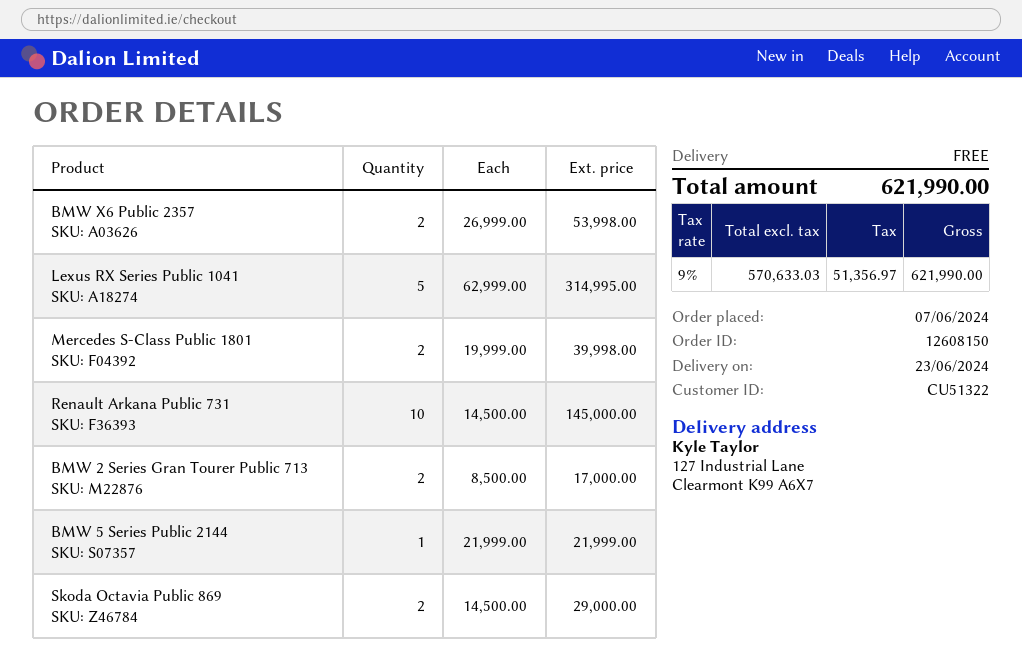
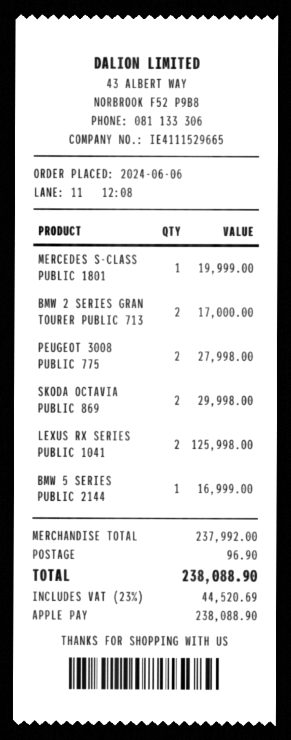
order date: 2024-06-07 -> 2024-06-06
BMW X6 Public 2357: 2 for 53998.00 -> none
Lexus RX Series Public 1041: 5 for 314995.00 -> 2 for 125998.00
Mercedes S-Class Public 1801: 2 for 39998.00 -> 1 for 19999.00
Renault Arkana Public 731: 10 for 145000.00 -> none
BMW 5 Series Public 2144: 1 for 21999.00 -> 1 for 16999.00
Skoda Octavia Public 869: 2 for 29000.00 -> 2 for 29998.00
PEUGEOT 3008 PUBLIC 775: none -> 2 for 27998.00
shipping: 0.00 -> 96.90
tax: 9% = 51356.97 -> 23% = 44520.69
total: 621990.00 -> 238088.90

